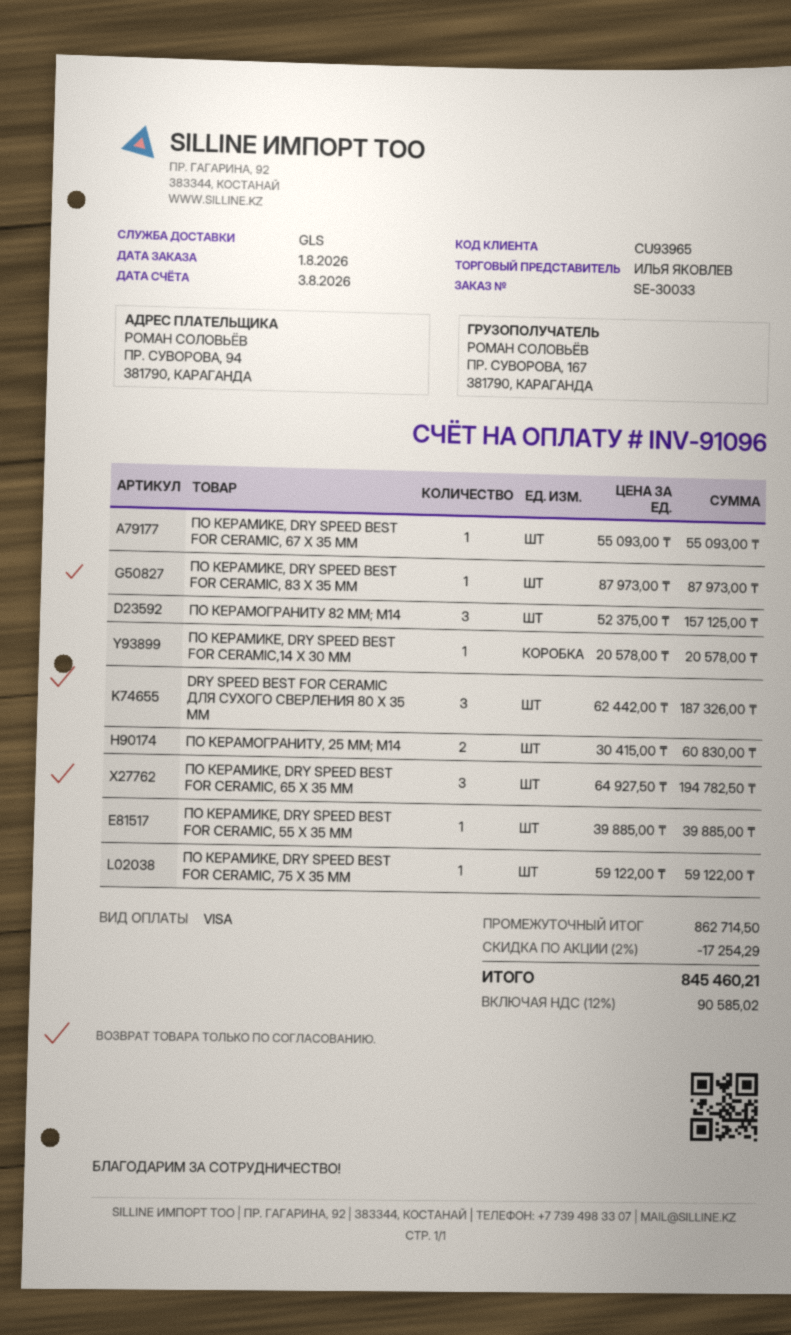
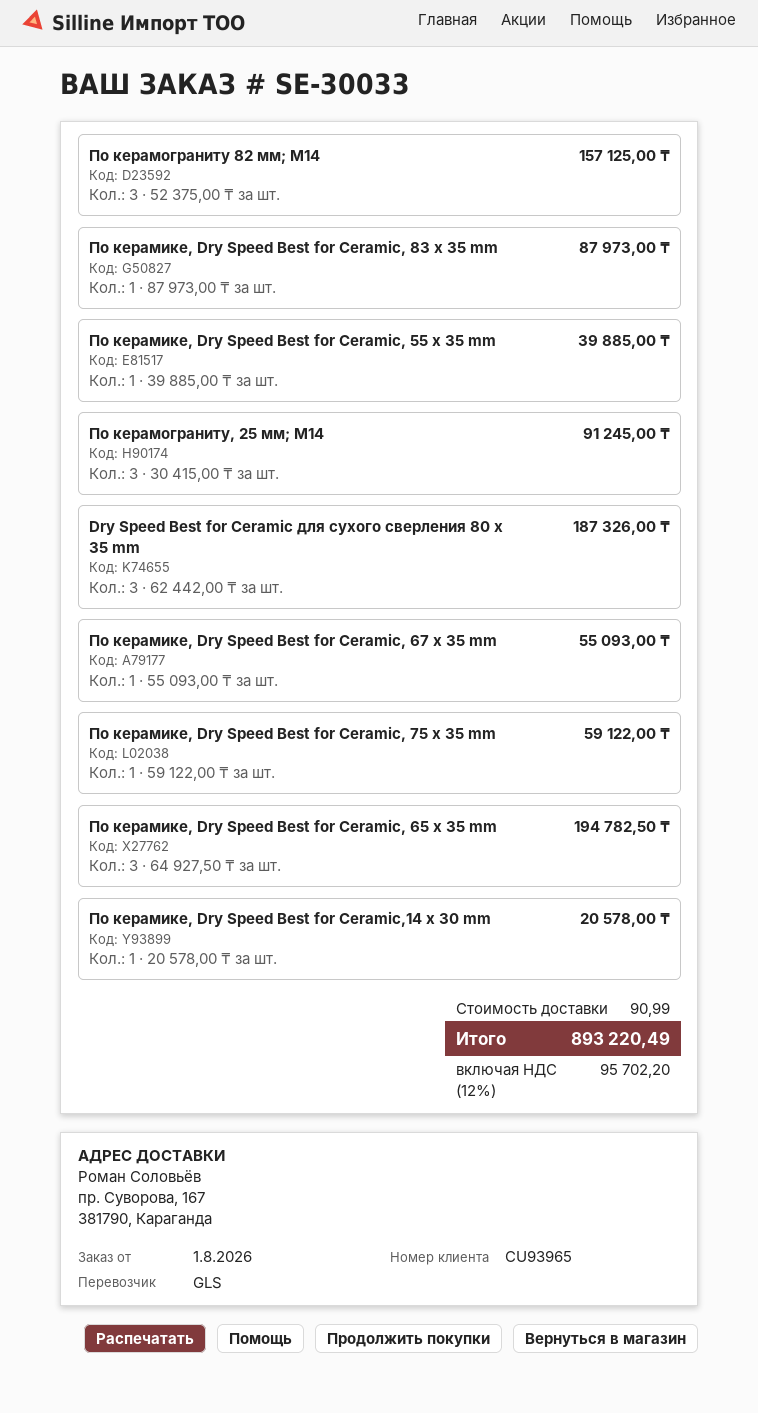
ПО КЕРАМОГРАНИТУ, 25 ММ; М14: 2 x 30415.00 = 60830.00 -> 3 x 30415.00 = 91245.00
discount: 2% = 17254.29 -> none
shipping: none -> 90.99
tax: 12% = 90585.02 -> 12% = 95702.20
total: 845460.21 -> 893220.49

